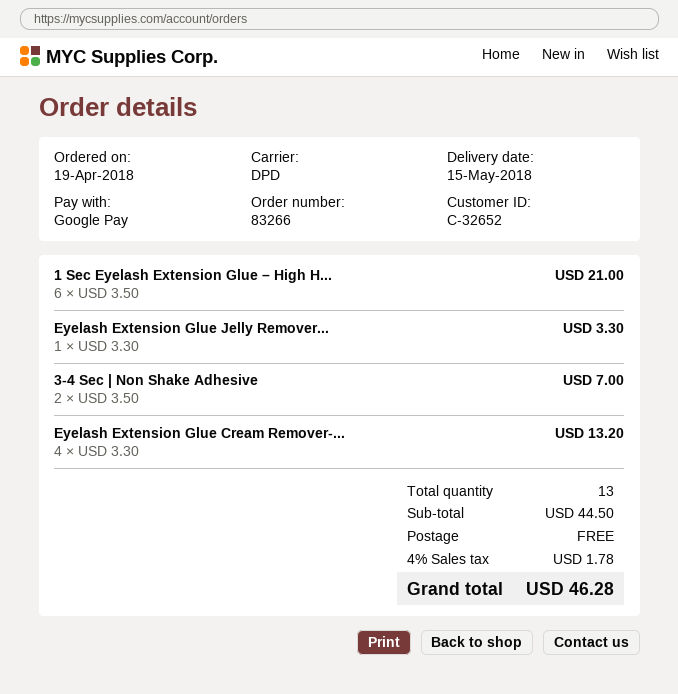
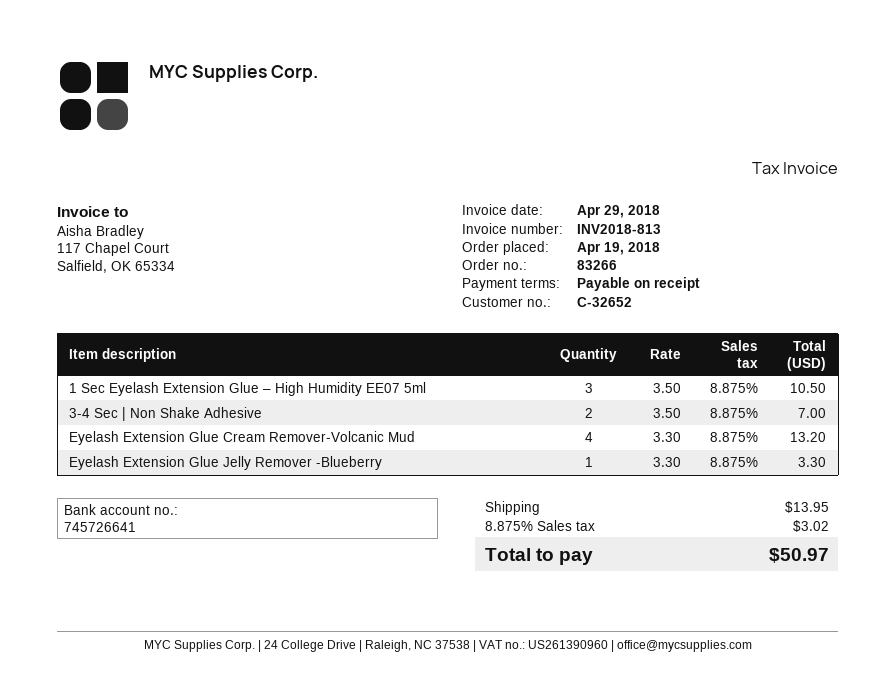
1 Sec Eyelash Extension Glue – High H...: 6 x 3.50 = 21.00 -> 3 x 3.50 = 10.50
shipping: 0.00 -> 13.95
tax: 4% = 1.78 -> 8.875% = 3.02
total: 46.28 -> 50.97

